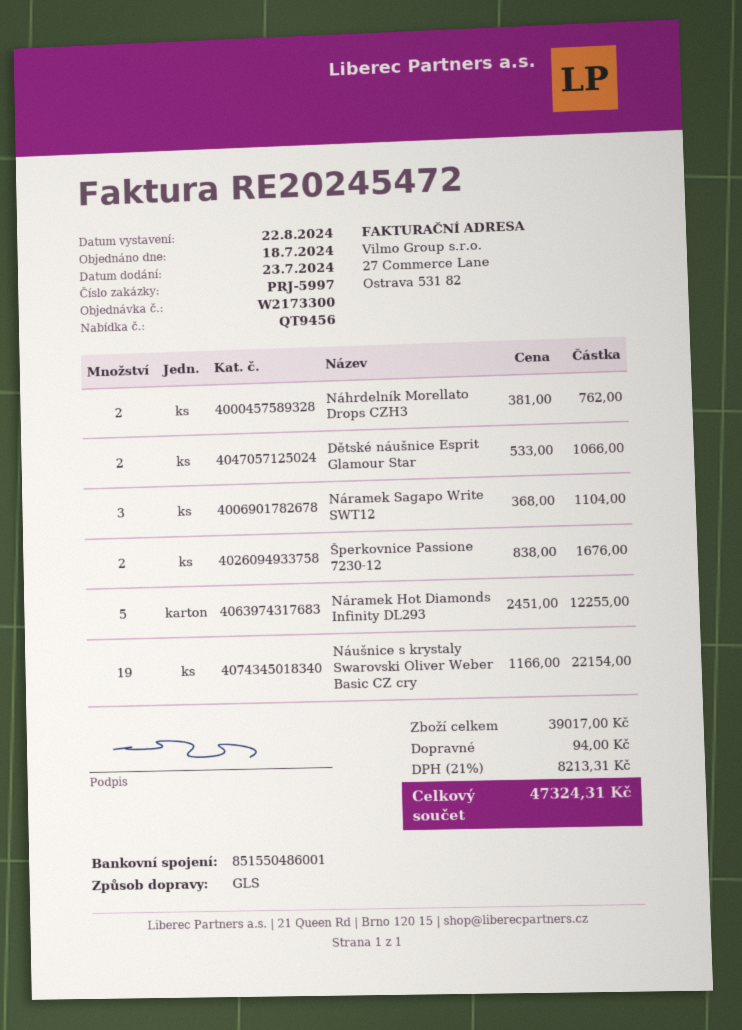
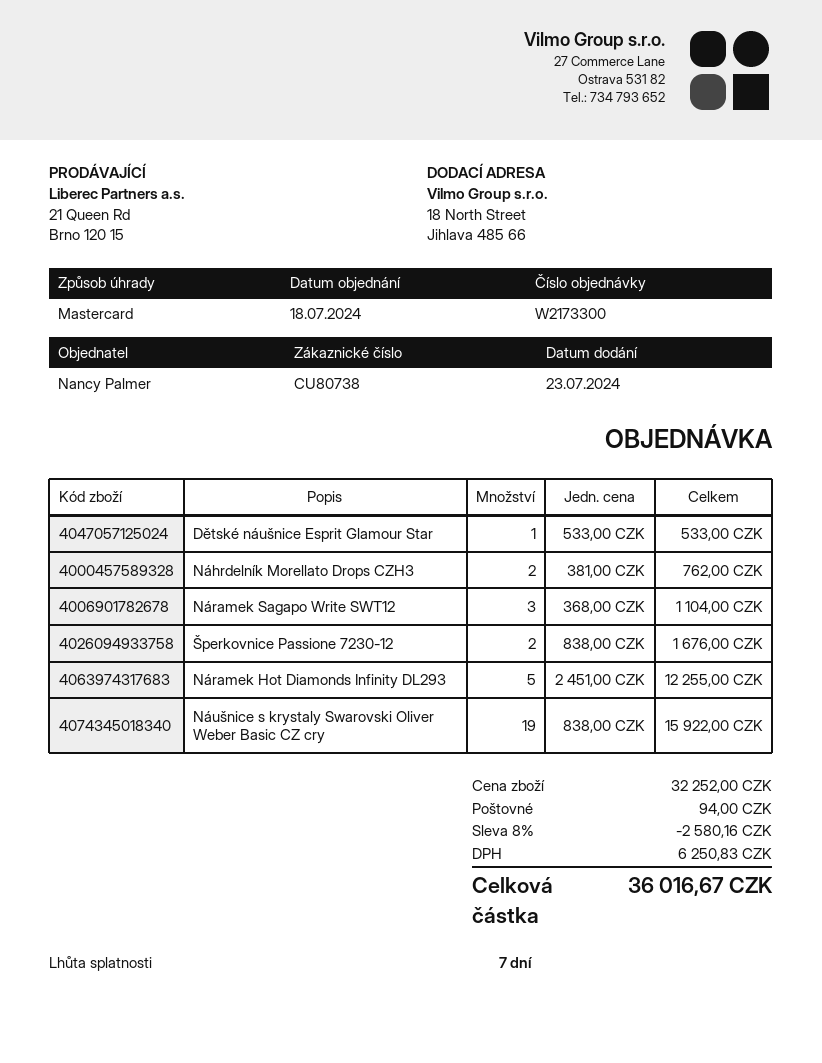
Dětské náušnice Esprit Glamour Star: 2 x 533.00 = 1066.00 -> 1 x 533.00 = 533.00
Náušnice s krystaly Swarovski Oliver Weber Basic CZ cry: 19 x 1166.00 = 22154.00 -> 19 x 838.00 = 15922.00
subtotal: 39017.00 -> 32252.00
discount: none -> 8% = 2580.16
tax: 8213.31 -> 6250.83
total: 47324.31 -> 36016.67

